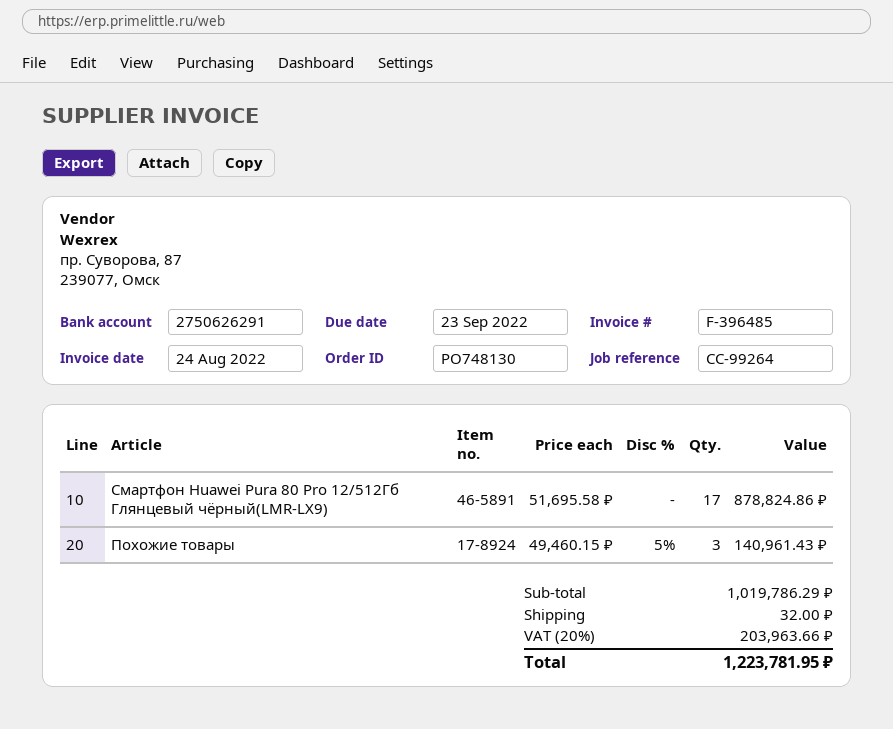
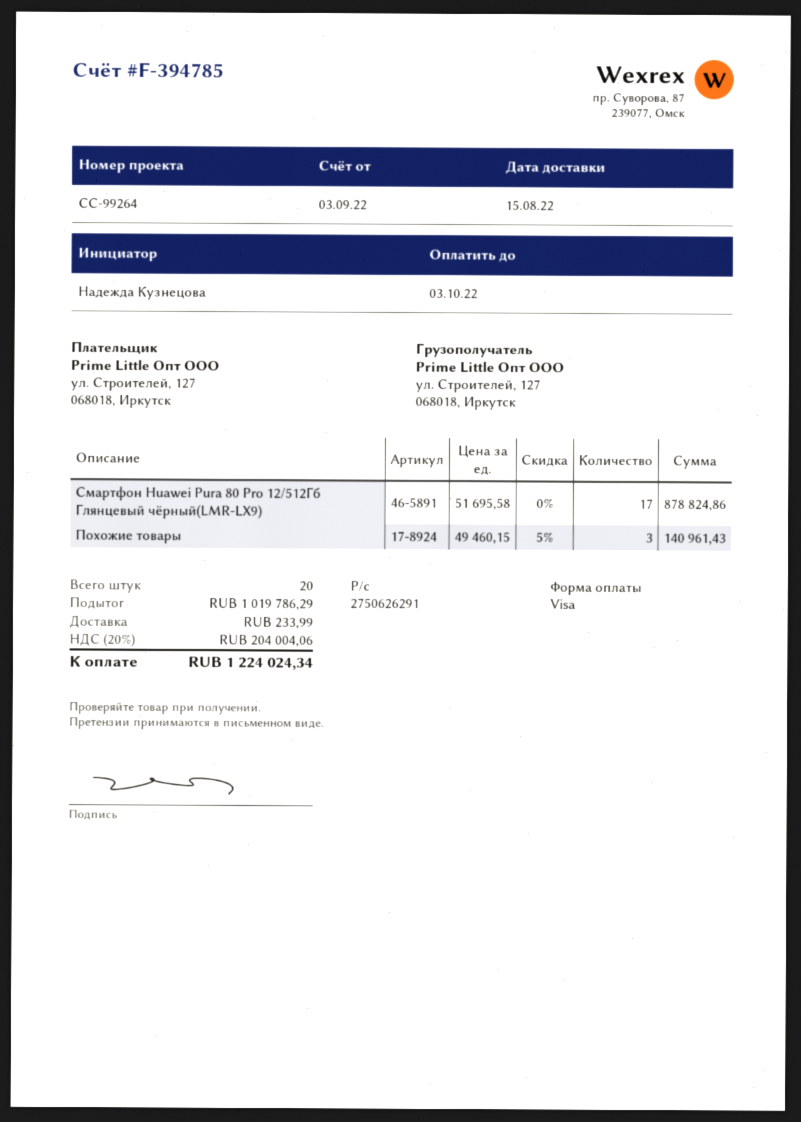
invoice number: F-396485 -> F-394785
invoice date: 2022-08-24 -> 2022-09-03
due date: 2022-09-23 -> 2022-10-03
shipping: 32.00 -> 233.99
tax: 20% = 203963.66 -> 20% = 204004.06
total: 1223781.95 -> 1224024.34

